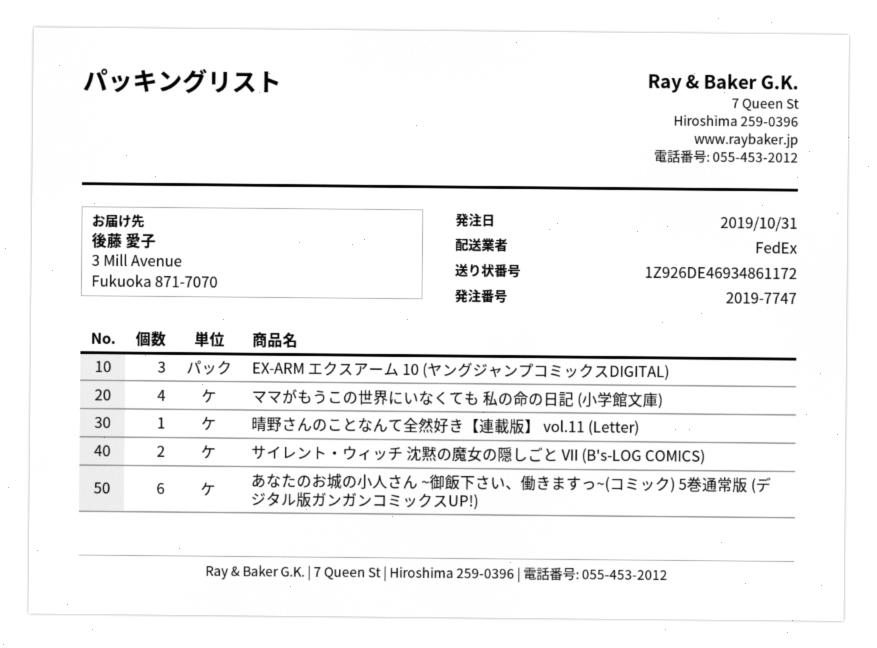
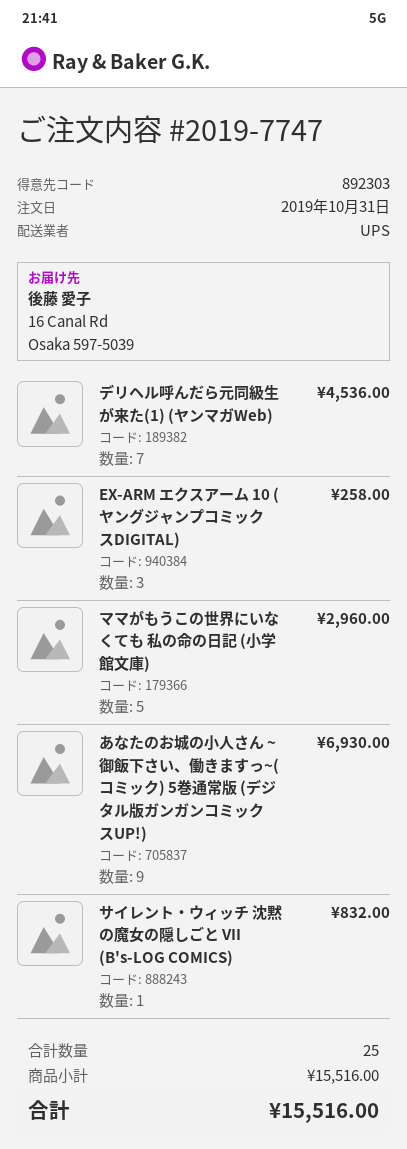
shipping method: FedEx -> UPS
ship to: 3 Mill Avenue, Fukuoka 871-7070 -> 16 Canal Rd, Osaka 597-5039
ママがもうこの世界にいなくても 私の命の日記 (小学館文庫): 4 -> 5
晴野さんのことなんて全然好き【連載版】 vol.11 (Letter): 1 -> none
サイレント・ウィッチ 沈黙の魔女の隠しごと VII (B's-LOG COMICS): 2 -> 1
あなたのお城の小人さん ~御飯下さい、働きますっ~(コミック) 5巻通常版 (デジタル版ガンガンコミックスUP!): 6 -> 9
デリヘル呼んだら元同級生が来た(1) (ヤンマガWeb): none -> 7

